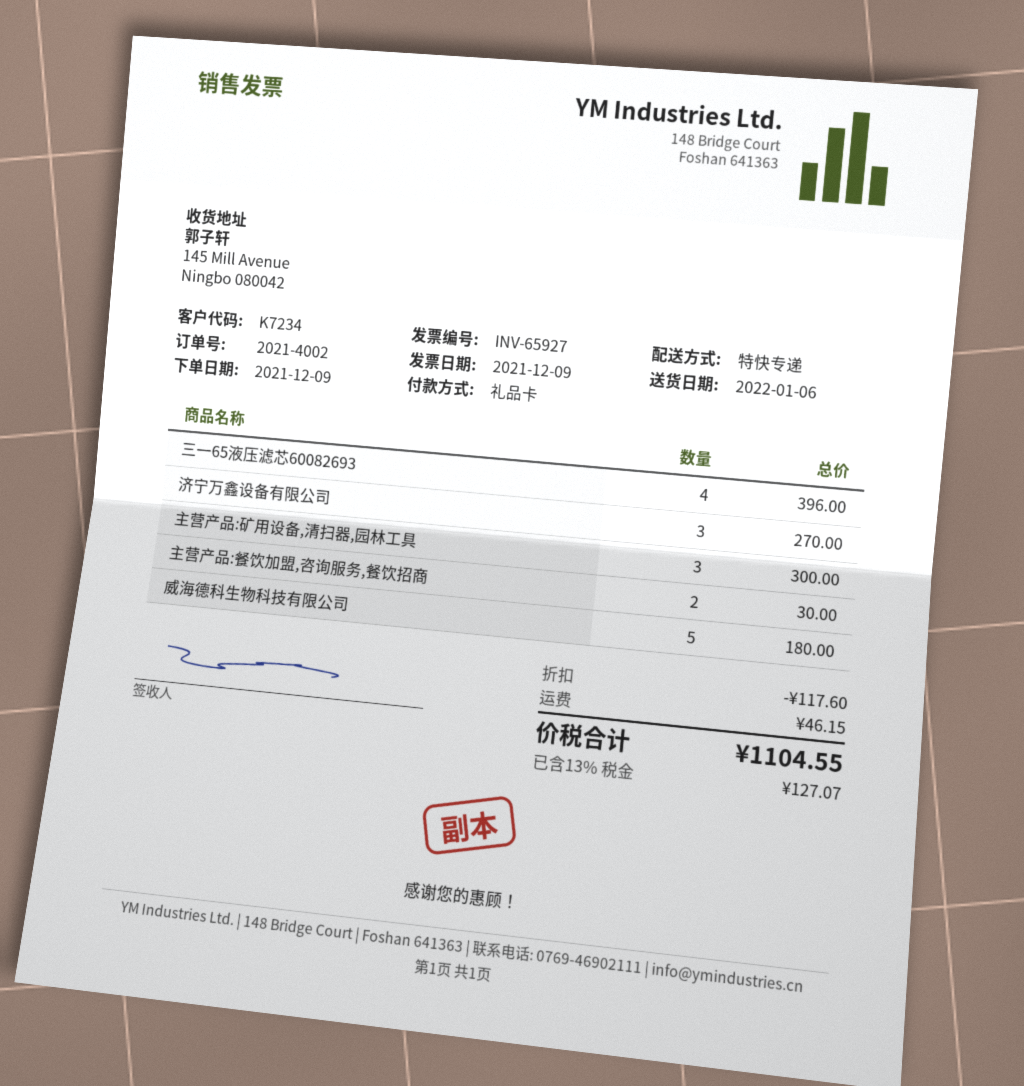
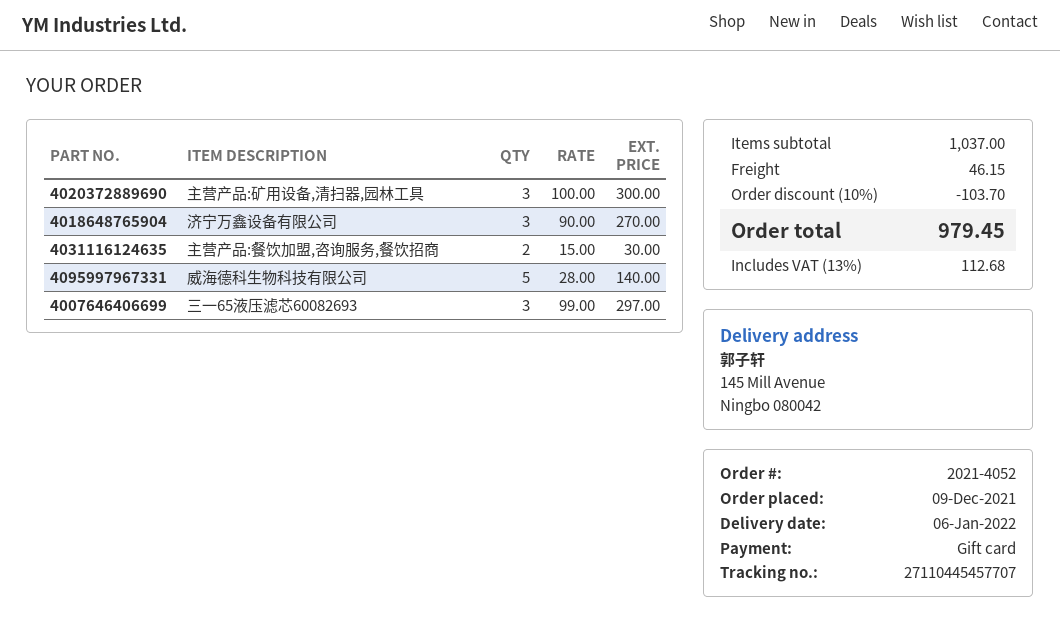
order number: 2021-4002 -> 2021-4052
三一65液压滤芯60082693: 4 for 396.00 -> 3 for 297.00
威海德科生物科技有限公司: 5 for 180.00 -> 5 for 140.00
discount: 117.60 -> 103.70
tax: 13% = 127.07 -> 13% = 112.68
total: 1104.55 -> 979.45

